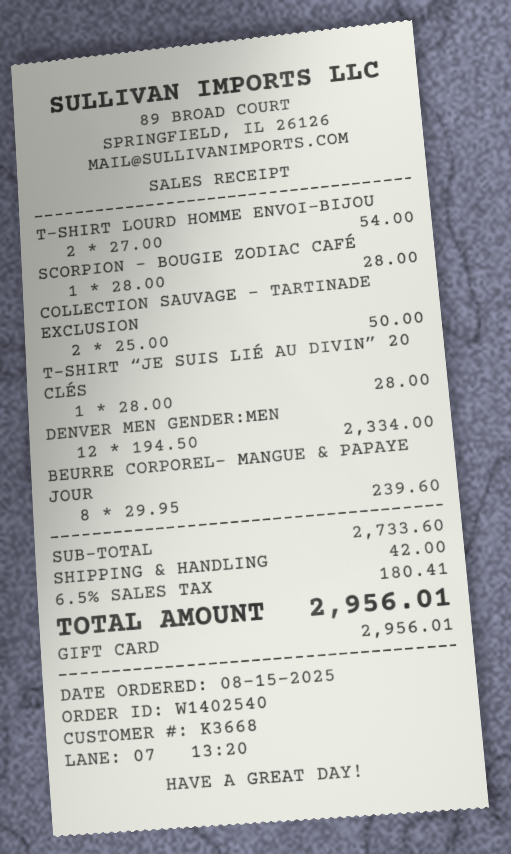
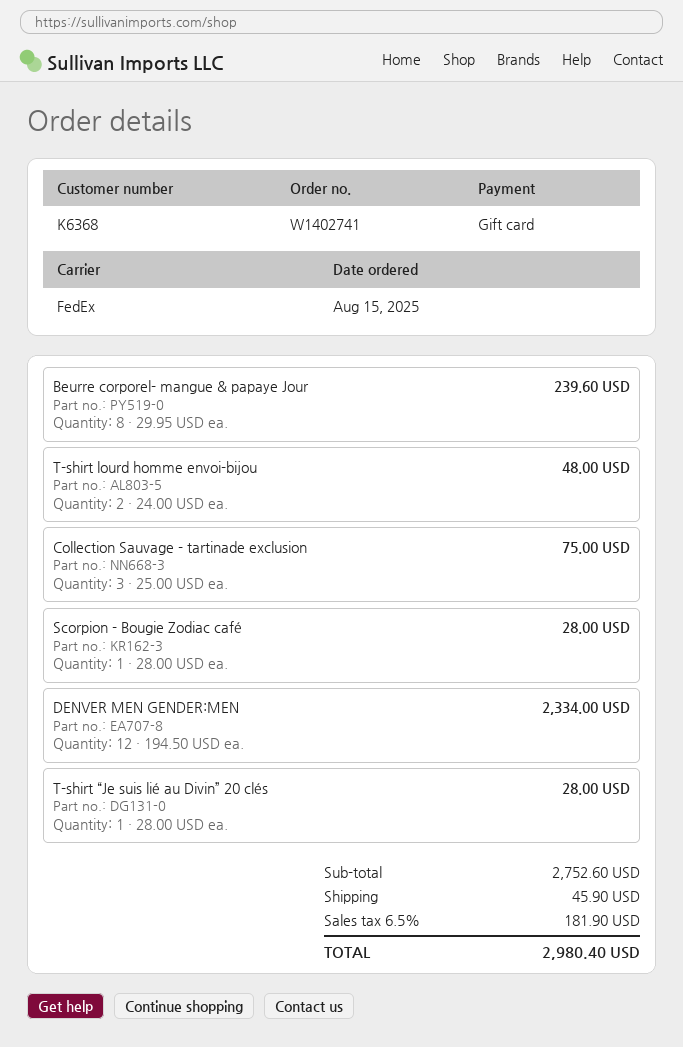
order number: W1402540 -> W1402741
customer number: K3668 -> K6368
T-SHIRT LOURD HOMME ENVOI-BIJOU: 2 x 27.00 = 54.00 -> 2 x 24.00 = 48.00
COLLECTION SAUVAGE - TARTINADE EXCLUSION: 2 x 25.00 = 50.00 -> 3 x 25.00 = 75.00
subtotal: 2733.60 -> 2752.60
shipping: 42.00 -> 45.90
tax: 6.5% = 180.41 -> 6.5% = 181.90
total: 2956.01 -> 2980.40

